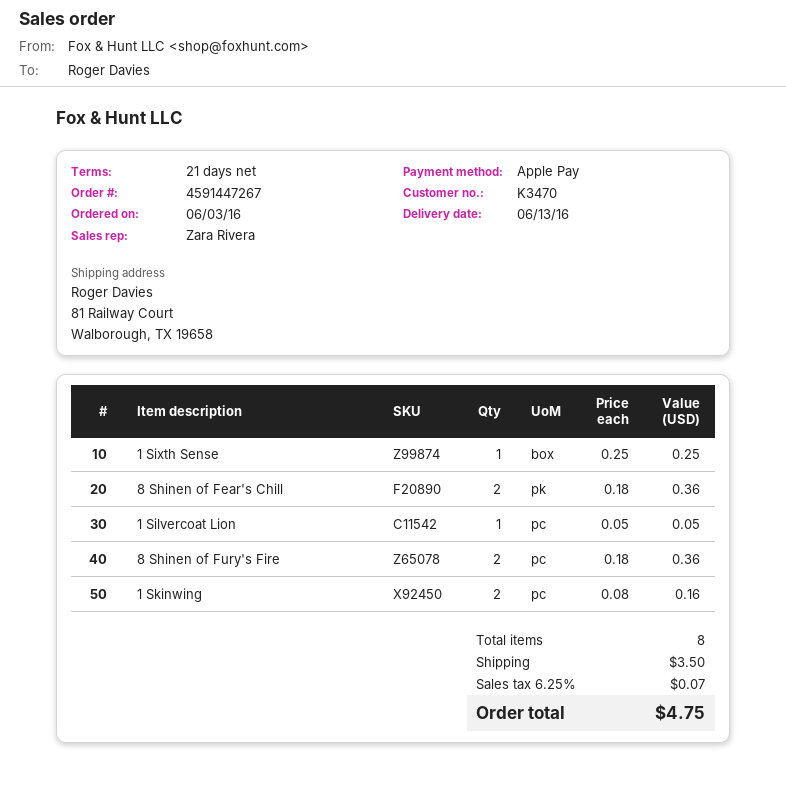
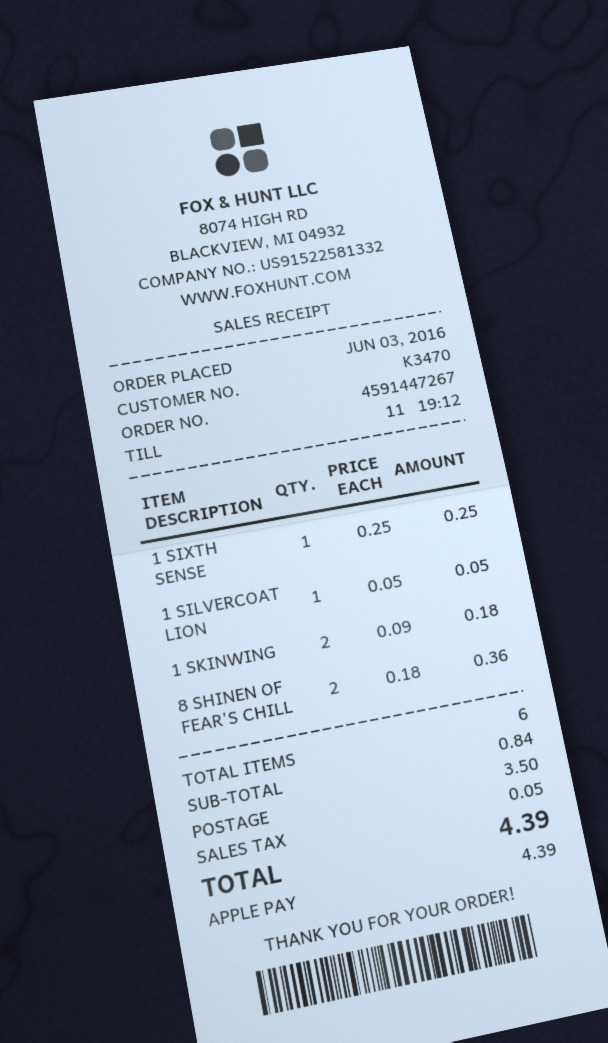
8 Shinen of Fury's Fire: 2 x 0.18 = 0.36 -> none
1 Skinwing: 2 x 0.08 = 0.16 -> 2 x 0.09 = 0.18
total quantity: 8 -> 6
tax: 0.07 -> 0.05
total: 4.75 -> 4.39

